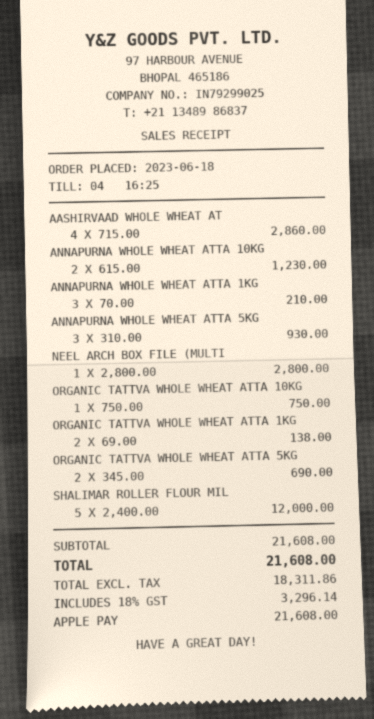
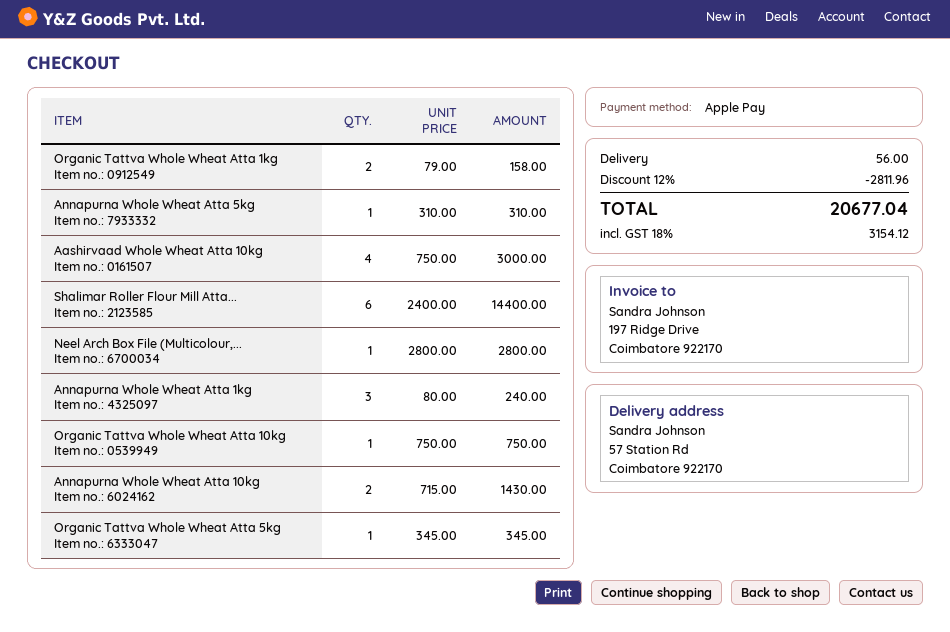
AASHIRVAAD WHOLE WHEAT AT: 4 x 715.00 = 2860.00 -> 4 x 750.00 = 3000.00
ANNAPURNA WHOLE WHEAT ATTA 10KG: 2 x 615.00 = 1230.00 -> 2 x 715.00 = 1430.00
ANNAPURNA WHOLE WHEAT ATTA 1KG: 3 x 70.00 = 210.00 -> 3 x 80.00 = 240.00
ANNAPURNA WHOLE WHEAT ATTA 5KG: 3 x 310.00 = 930.00 -> 1 x 310.00 = 310.00
ORGANIC TATTVA WHOLE WHEAT ATTA 1KG: 2 x 69.00 = 138.00 -> 2 x 79.00 = 158.00
ORGANIC TATTVA WHOLE WHEAT ATTA 5KG: 2 x 345.00 = 690.00 -> 1 x 345.00 = 345.00
SHALIMAR ROLLER FLOUR MIL: 5 x 2400.00 = 12000.00 -> 6 x 2400.00 = 14400.00
discount: none -> 12% = 2811.96
shipping: none -> 56.00
tax: 18% = 3296.14 -> 18% = 3154.12
total: 21608.00 -> 20677.04

